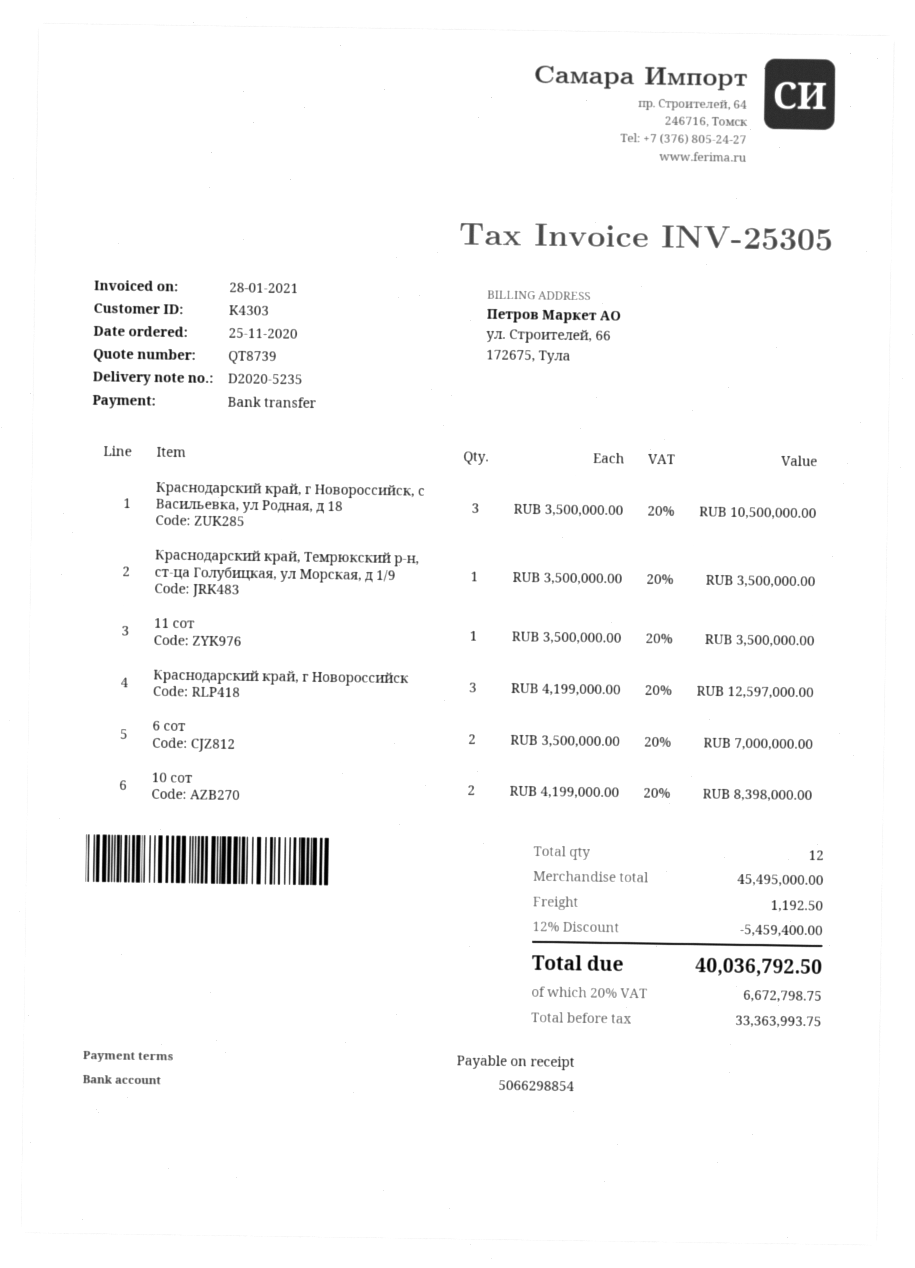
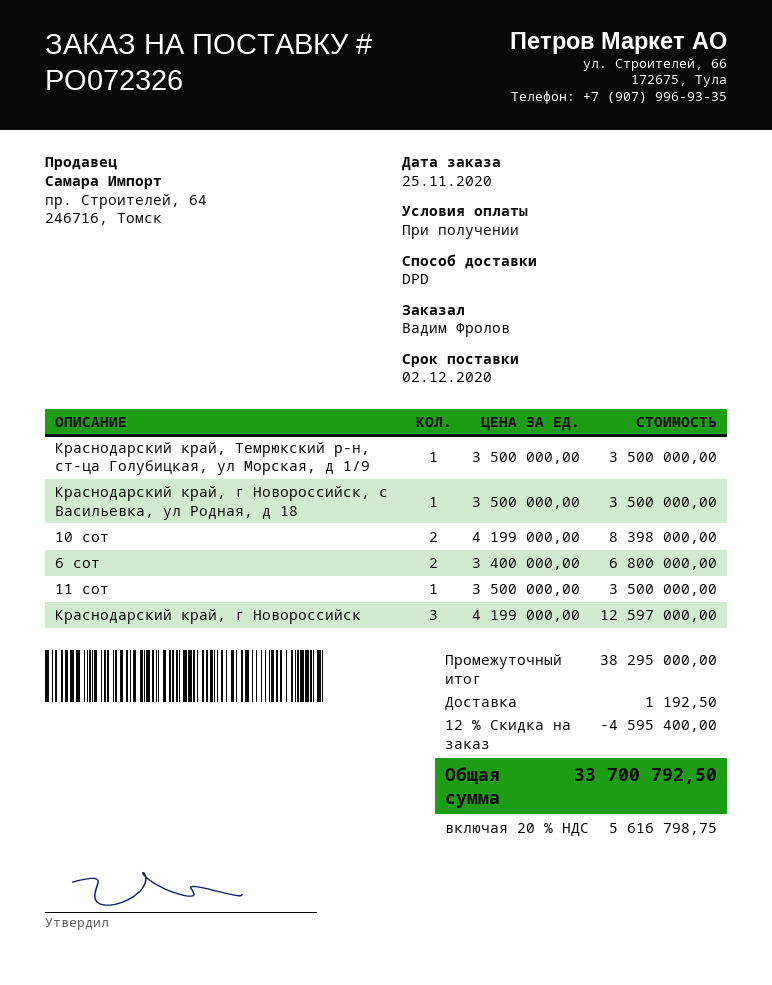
Краснодарский край, г Новороссийск, с Васильевка, ул Родная, д 18: 3 x 3500000.00 = 10500000.00 -> 1 x 3500000.00 = 3500000.00
6 сот: 2 x 3500000.00 = 7000000.00 -> 2 x 3400000.00 = 6800000.00
subtotal: 45495000.00 -> 38295000.00
discount: 12% = 5459400.00 -> 12% = 4595400.00
tax: 20% = 6672798.75 -> 20% = 5616798.75
total: 40036792.50 -> 33700792.50

